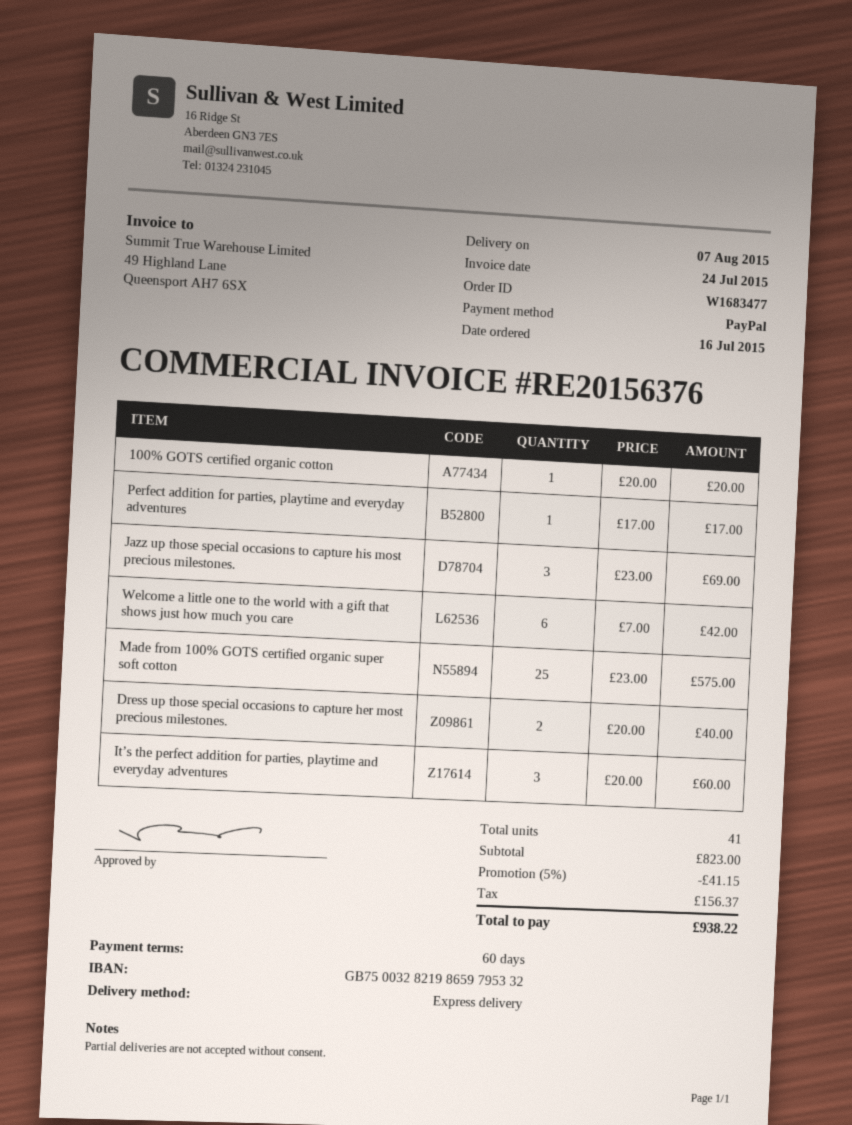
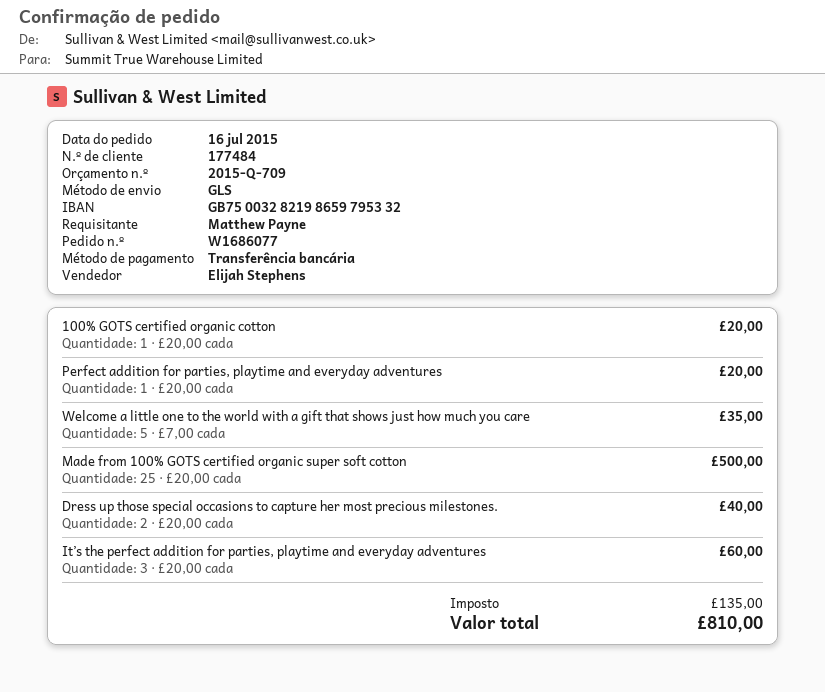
order number: W1683477 -> W1686077
payment method: PayPal -> bank transfer
shipping method: express -> GLS
Perfect addition for parties, playtime and everyday adventures: 1 x 17.00 = 17.00 -> 1 x 20.00 = 20.00
Jazz up those special occasions to capture his most precious milestones.: 3 x 23.00 = 69.00 -> none
Welcome a little one to the world with a gift that shows just how much you care: 6 x 7.00 = 42.00 -> 5 x 7.00 = 35.00
Made from 100% GOTS certified organic super soft cotton: 25 x 23.00 = 575.00 -> 25 x 20.00 = 500.00
discount: 5% = 41.15 -> none
tax: 156.37 -> 135.00
total: 938.22 -> 810.00

